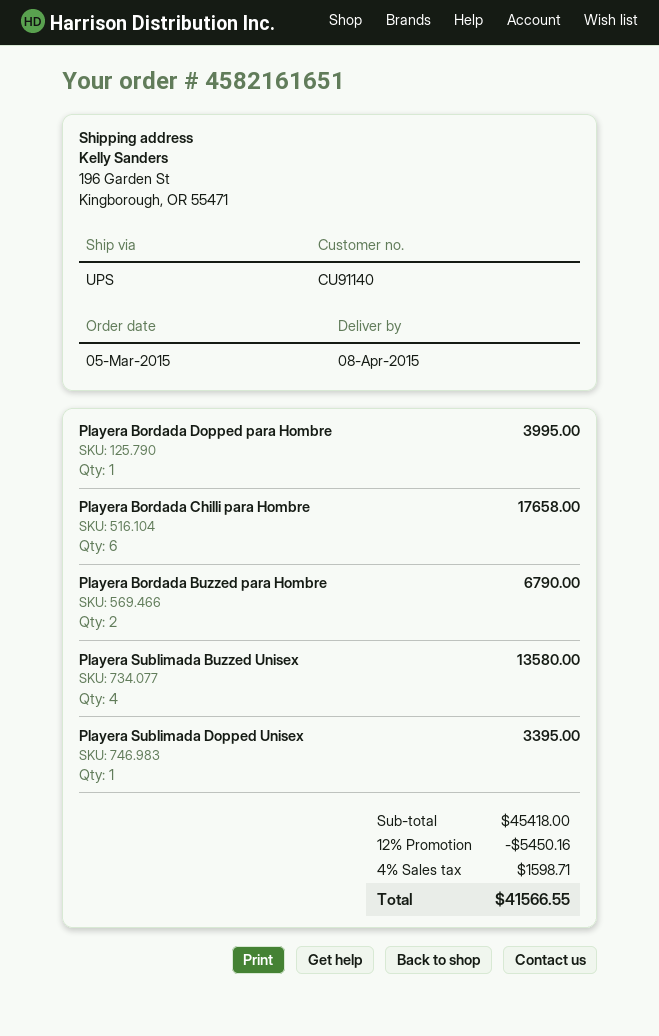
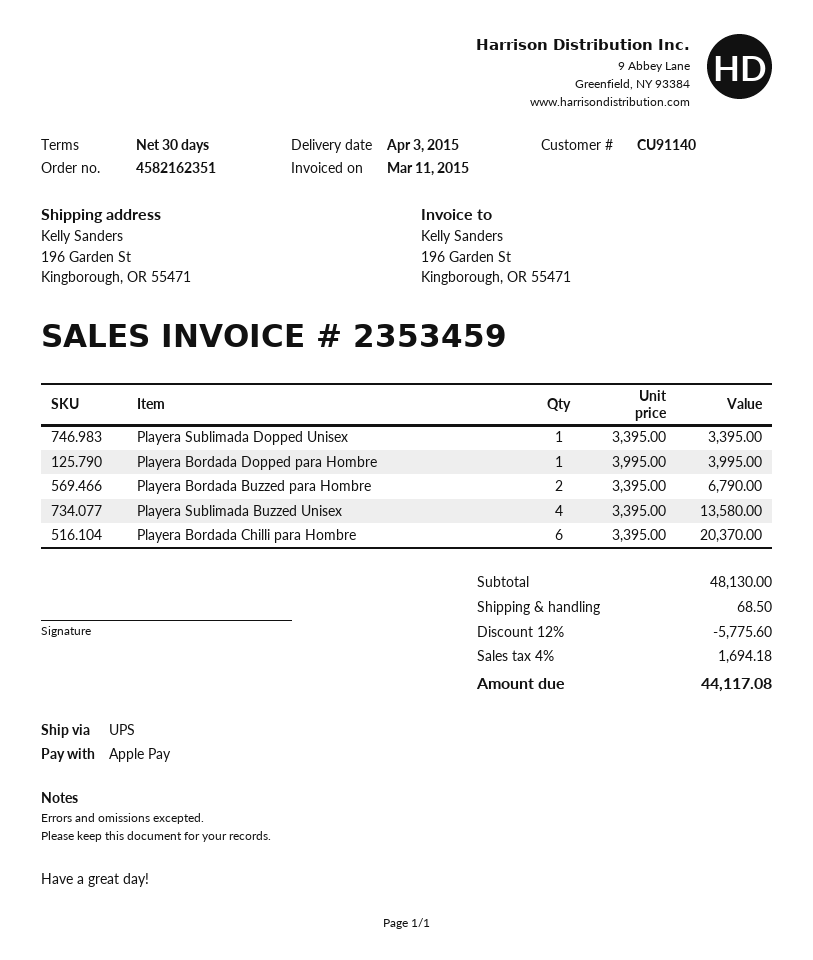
order number: 4582161651 -> 4582162351
delivery date: 2015-04-08 -> 2015-04-03
Playera Bordada Chilli para Hombre: 6 for 17658.00 -> 6 for 20370.00
subtotal: 45418.00 -> 48130.00
discount: 12% = 5450.16 -> 12% = 5775.60
shipping: none -> 68.50
tax: 4% = 1598.71 -> 4% = 1694.18
total: 41566.55 -> 44117.08

